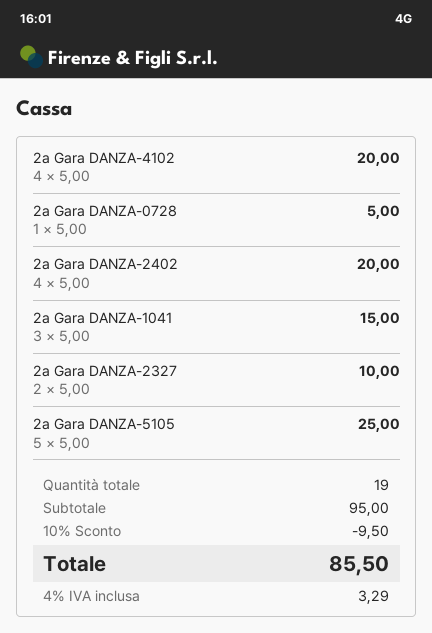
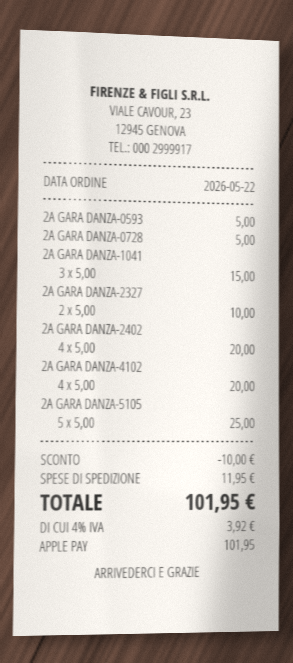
2A GARA DANZA-0593: none -> 1 x 5.00 = 5.00
discount: 9.50 -> 10.00
shipping: none -> 11.95
tax: 4% = 3.29 -> 4% = 3.92
total: 85.50 -> 101.95

